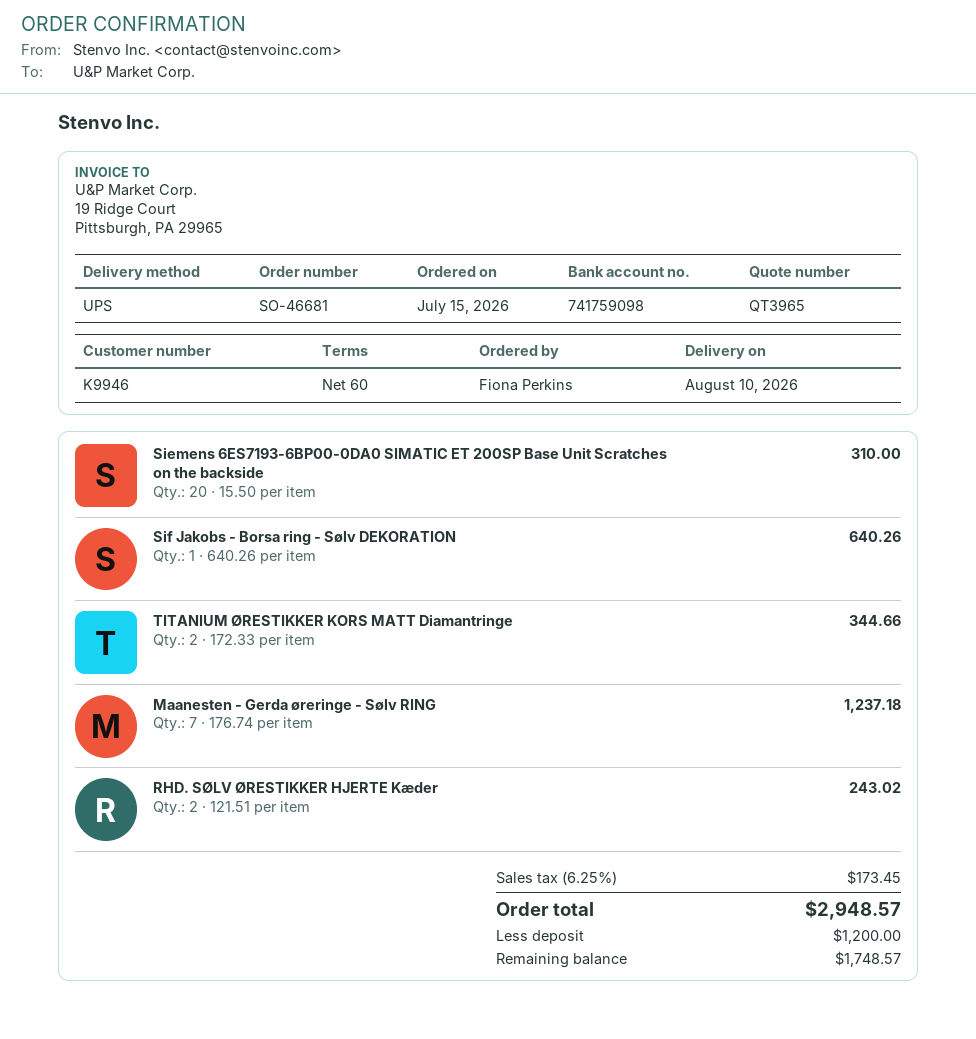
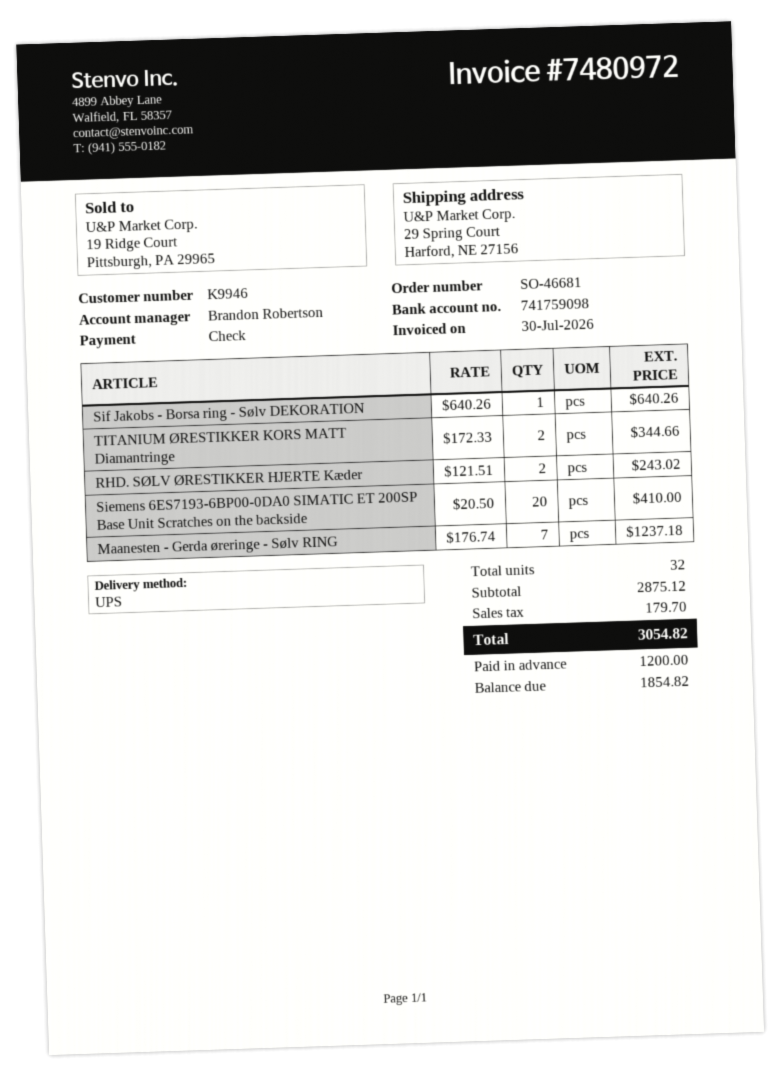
Siemens 6ES7193-6BP00-0DA0 SIMATIC ET 200SP Base Unit Scratches on the backside: 20 x 15.50 = 310.00 -> 20 x 20.50 = 410.00
tax: 173.45 -> 179.70
total: 2948.57 -> 3054.82
balance: 1748.57 -> 1854.82

